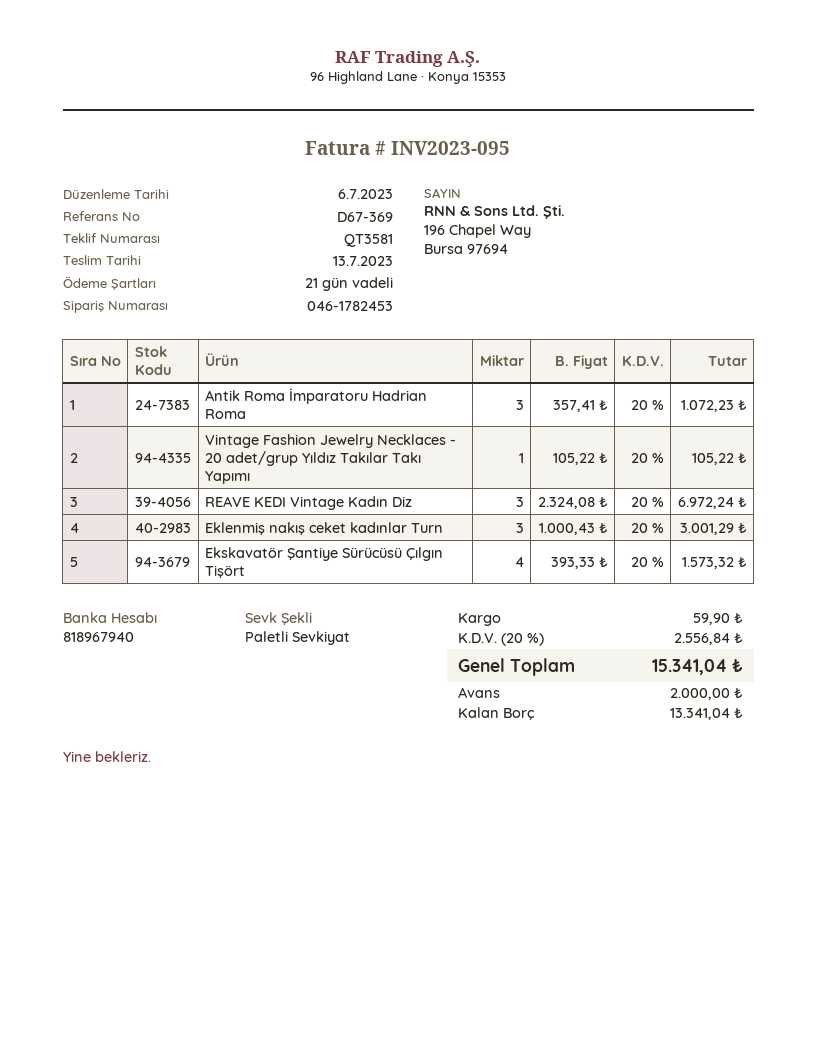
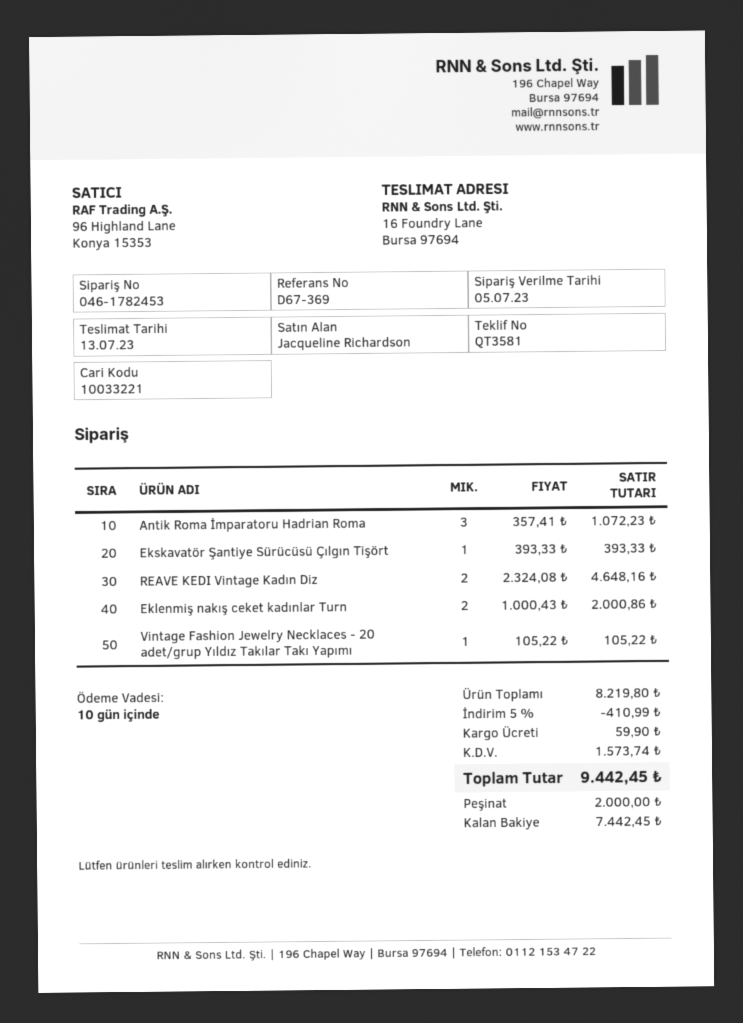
payment terms: 21 days -> 10 days
REAVE KEDI Vintage Kadın Diz: 3 x 2324.08 = 6972.24 -> 2 x 2324.08 = 4648.16
Eklenmiş nakış ceket kadınlar Turn: 3 x 1000.43 = 3001.29 -> 2 x 1000.43 = 2000.86
Ekskavatör Şantiye Sürücüsü Çılgın Tişört: 4 x 393.33 = 1573.32 -> 1 x 393.33 = 393.33
discount: none -> 5% = 410.99
tax: 2556.84 -> 1573.74
total: 15341.04 -> 9442.45
balance: 13341.04 -> 7442.45

